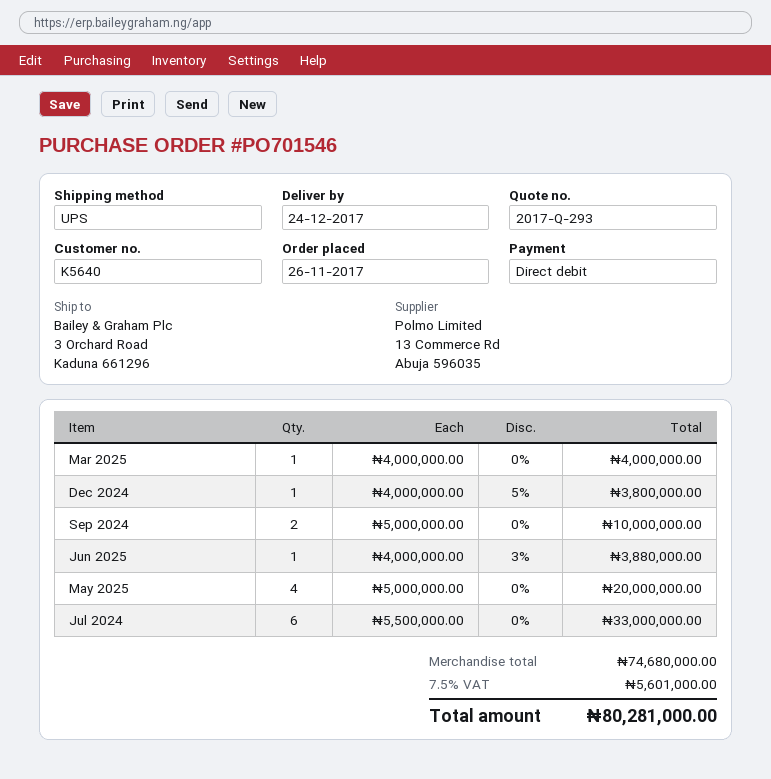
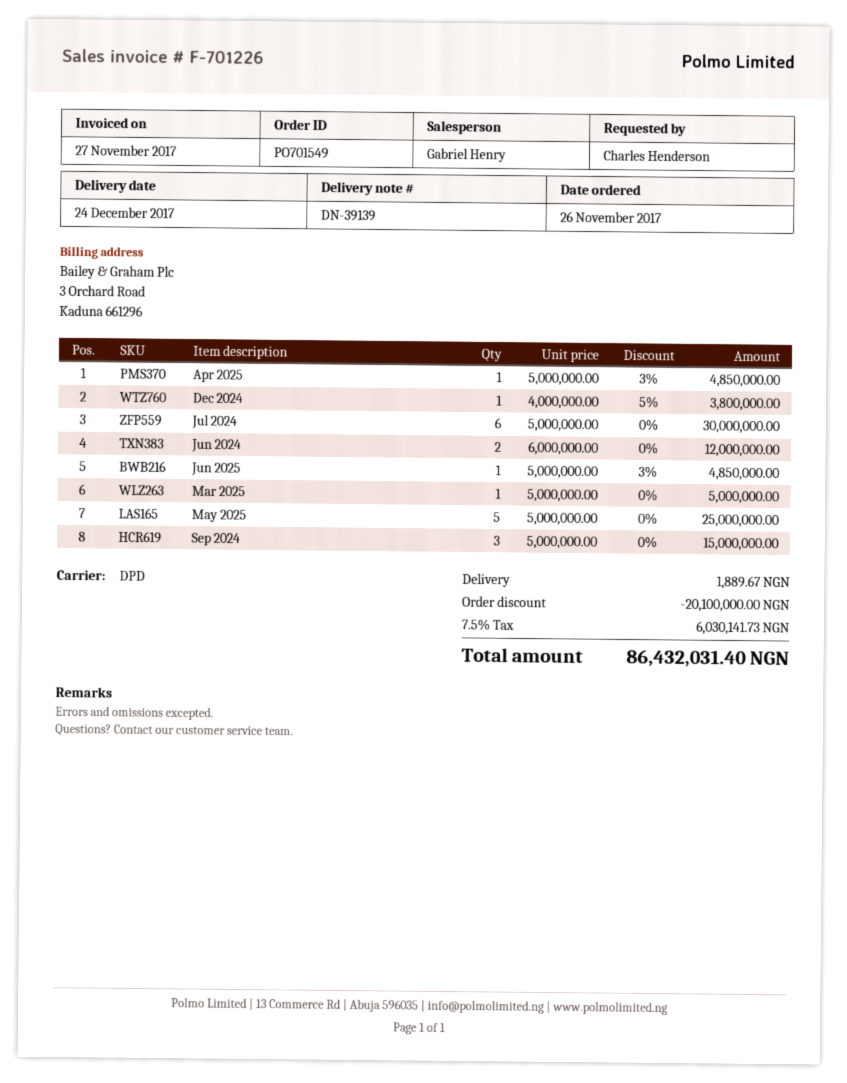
order number: PO701546 -> PO701549
shipping method: UPS -> DPD
Mar 2025: 1 x 4000000.00 = 4000000.00 -> 1 x 5000000.00 = 5000000.00
Sep 2024: 2 x 5000000.00 = 10000000.00 -> 3 x 5000000.00 = 15000000.00
Jun 2025: 1 x 4000000.00 - 3% = 3880000.00 -> 1 x 5000000.00 - 3% = 4850000.00
May 2025: 4 x 5000000.00 = 20000000.00 -> 5 x 5000000.00 = 25000000.00
Jul 2024: 6 x 5500000.00 = 33000000.00 -> 6 x 5000000.00 = 30000000.00
Apr 2025: none -> 1 x 5000000.00 - 3% = 4850000.00
Jun 2024: none -> 2 x 6000000.00 = 12000000.00
discount: none -> 20100000.00
shipping: none -> 1889.67
tax: 7.5% = 5601000.00 -> 7.5% = 6030141.73
total: 80281000.00 -> 86432031.40

